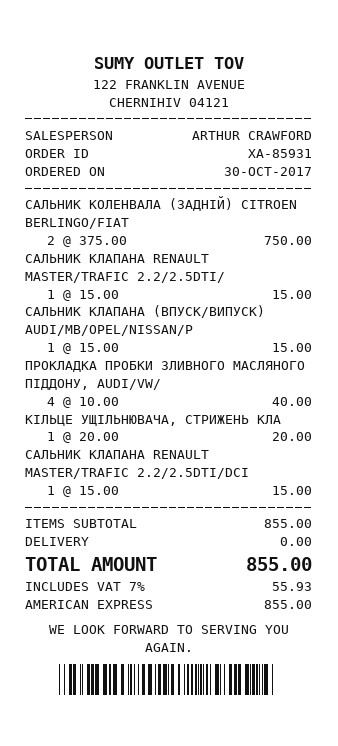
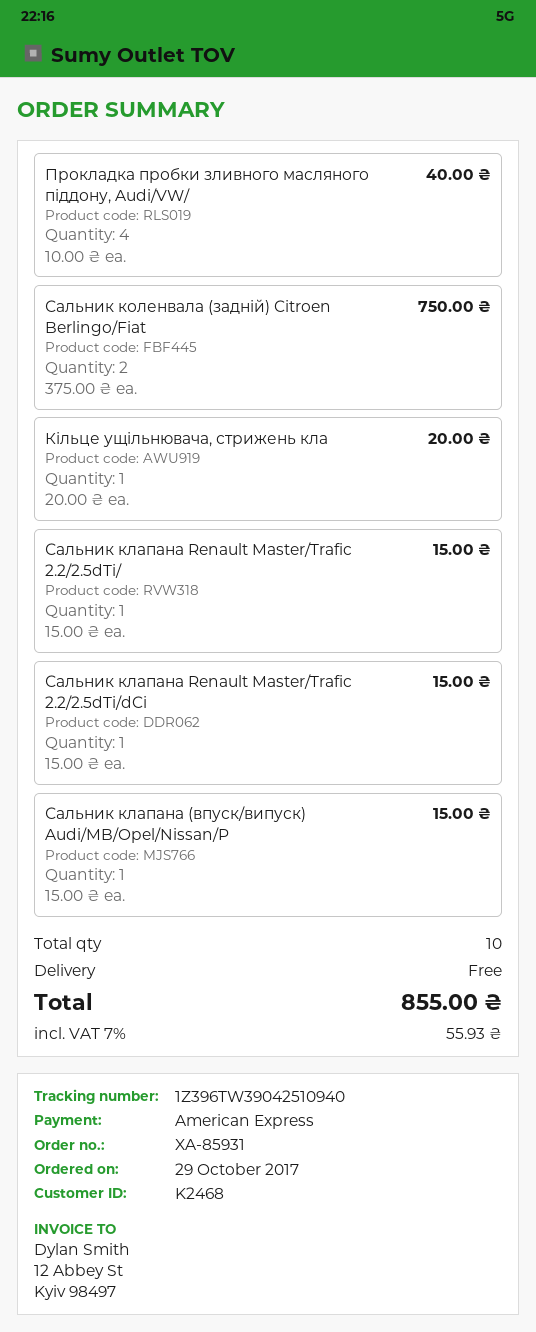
order date: 2017-10-30 -> 2017-10-29

